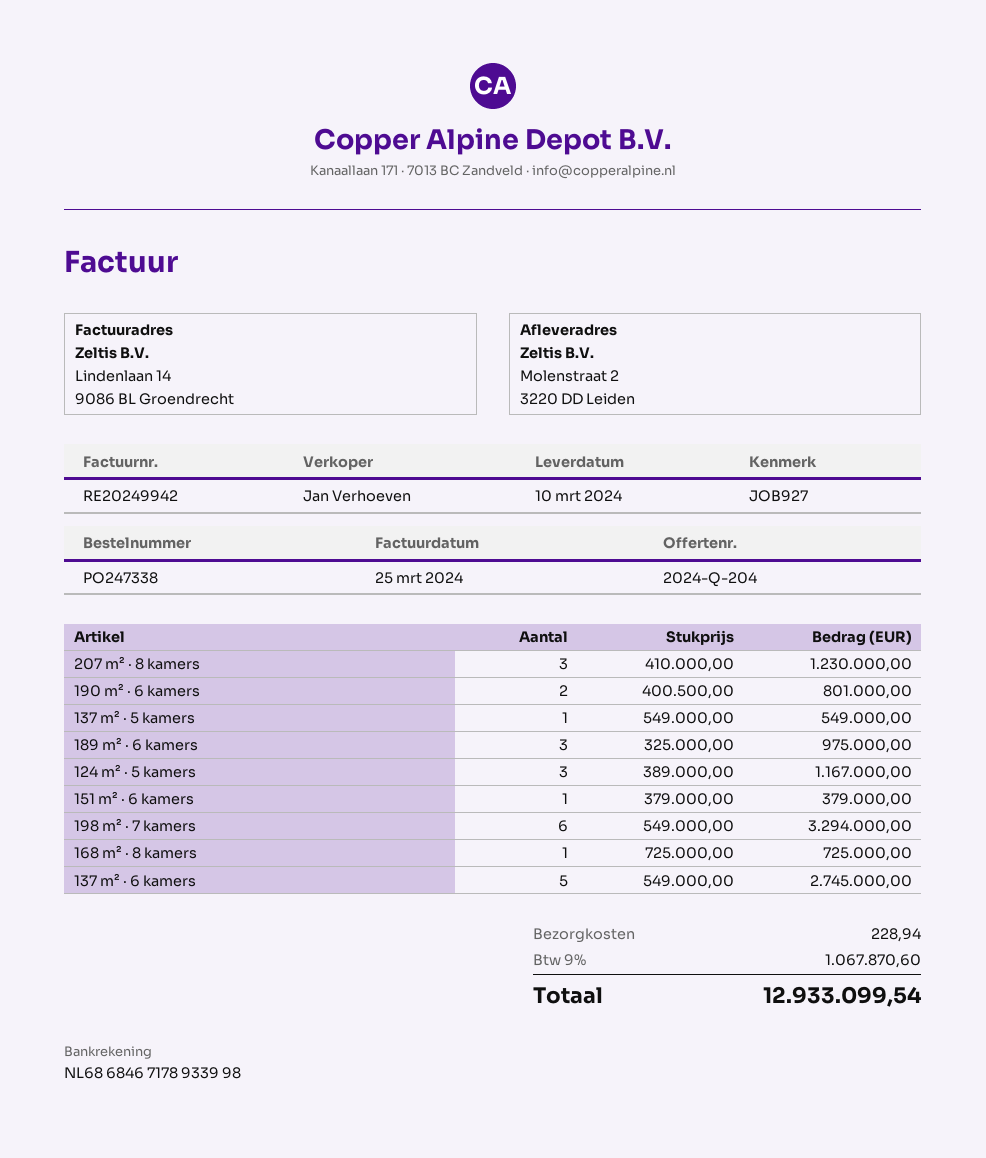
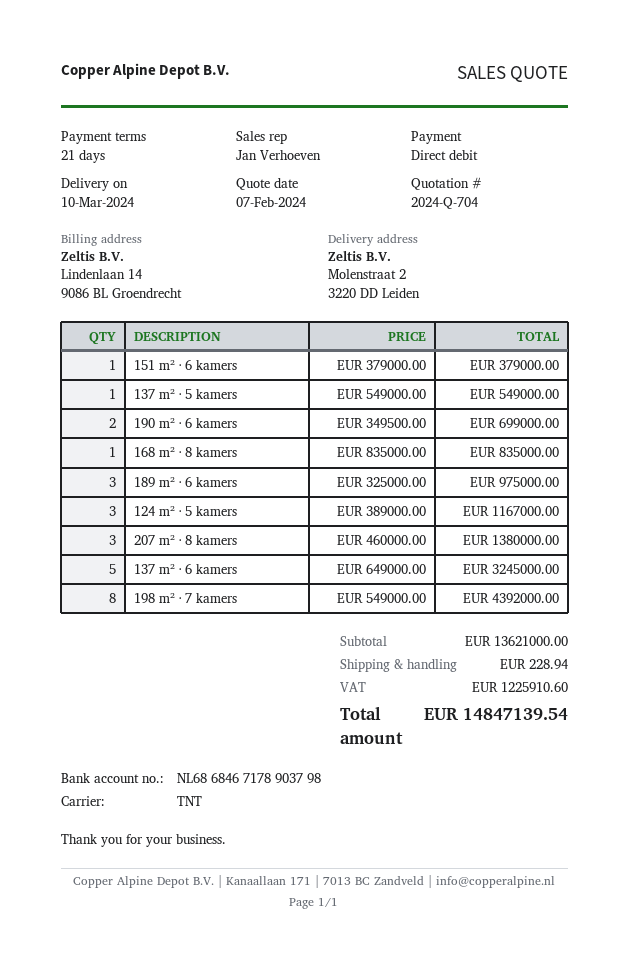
quote number: 2024-Q-204 -> 2024-Q-704
bank account: NL6868467178933998 -> NL6868467178903798
207 m² · 8 kamers: 3 x 410000.00 = 1230000.00 -> 3 x 460000.00 = 1380000.00
190 m² · 6 kamers: 2 x 400500.00 = 801000.00 -> 2 x 349500.00 = 699000.00
198 m² · 7 kamers: 6 x 549000.00 = 3294000.00 -> 8 x 549000.00 = 4392000.00
168 m² · 8 kamers: 1 x 725000.00 = 725000.00 -> 1 x 835000.00 = 835000.00
137 m² · 6 kamers: 5 x 549000.00 = 2745000.00 -> 5 x 649000.00 = 3245000.00
tax: 1067870.60 -> 1225910.60
total: 12933099.54 -> 14847139.54

